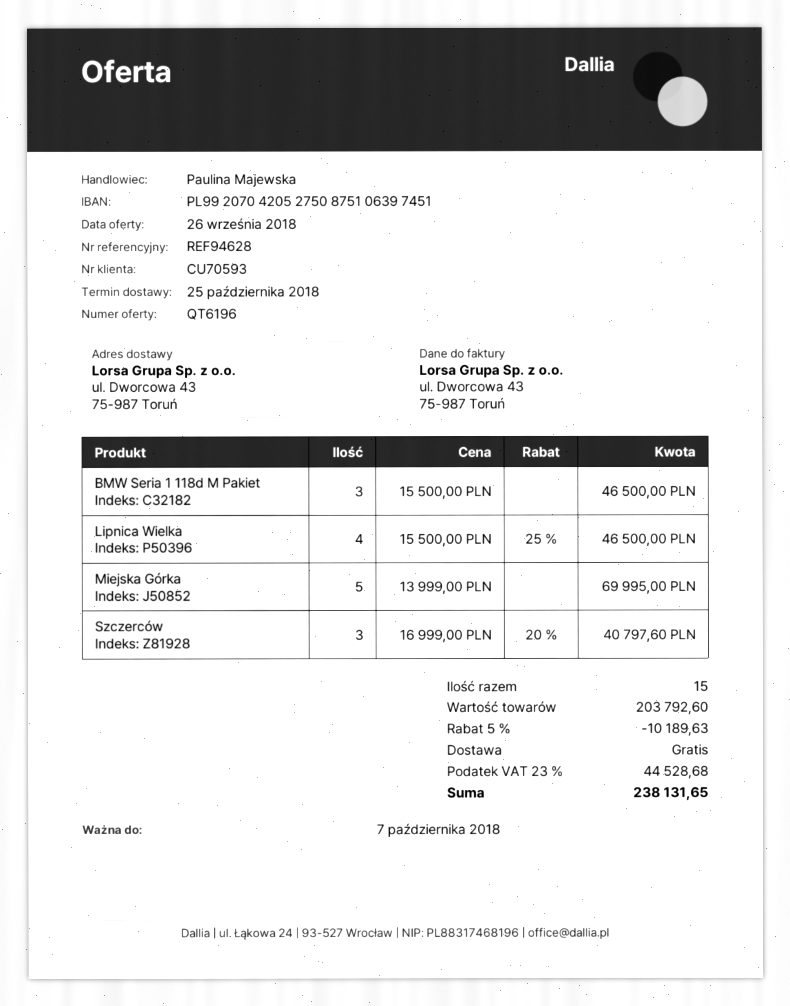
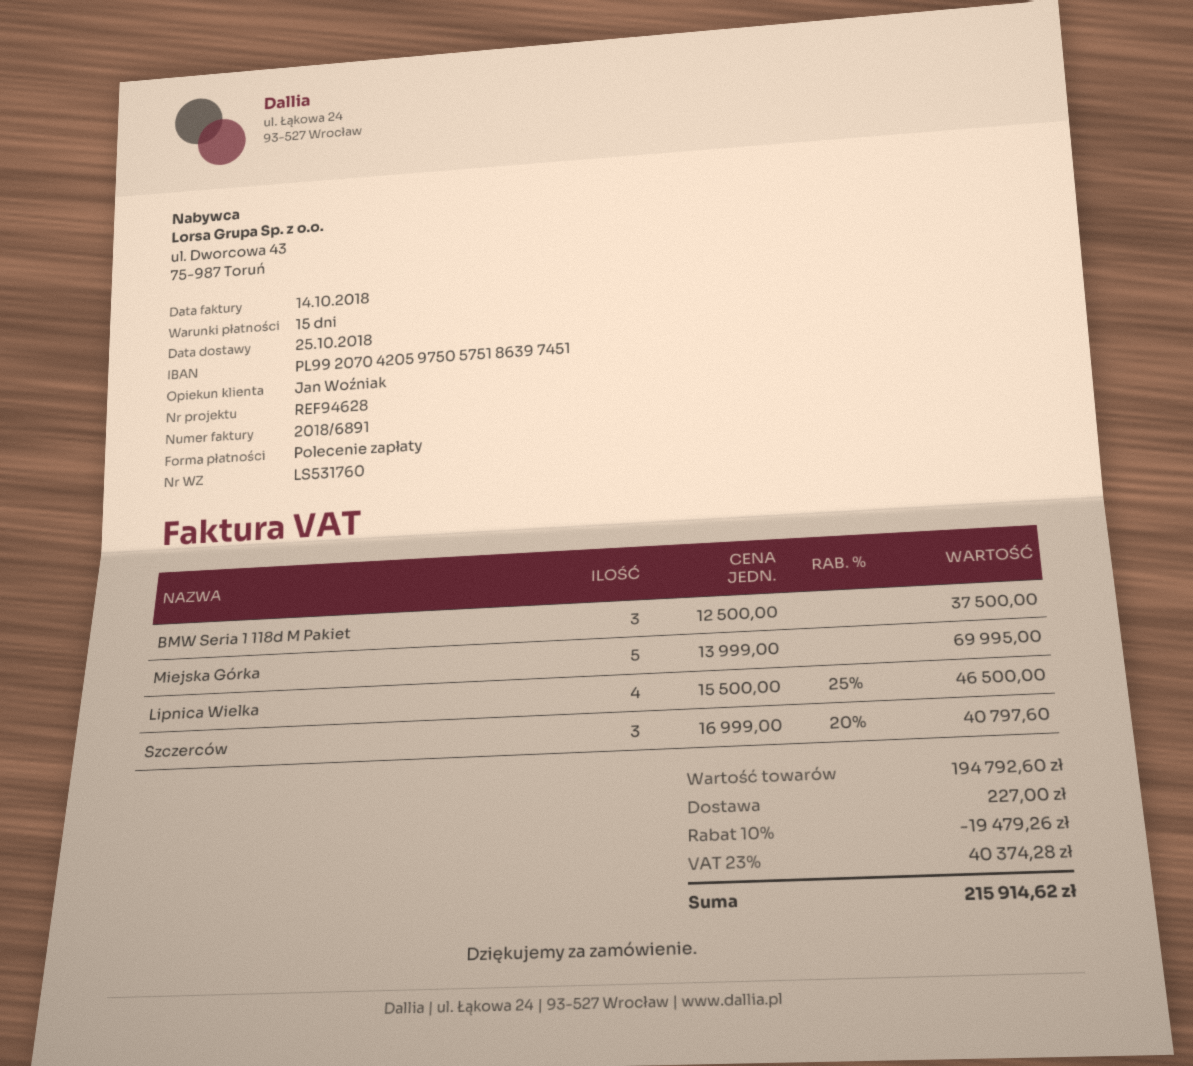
sales rep: Paulina Majewska -> Jan Woźniak
bank account: PL99207042052750875106397451 -> PL99207042059750575186397451
BMW Seria 1 118d M Pakiet: 3 x 15500.00 = 46500.00 -> 3 x 12500.00 = 37500.00
subtotal: 203792.60 -> 194792.60
discount: 5% = 10189.63 -> 10% = 19479.26
shipping: 0.00 -> 227.00
tax: 23% = 44528.68 -> 23% = 40374.28
total: 238131.65 -> 215914.62

